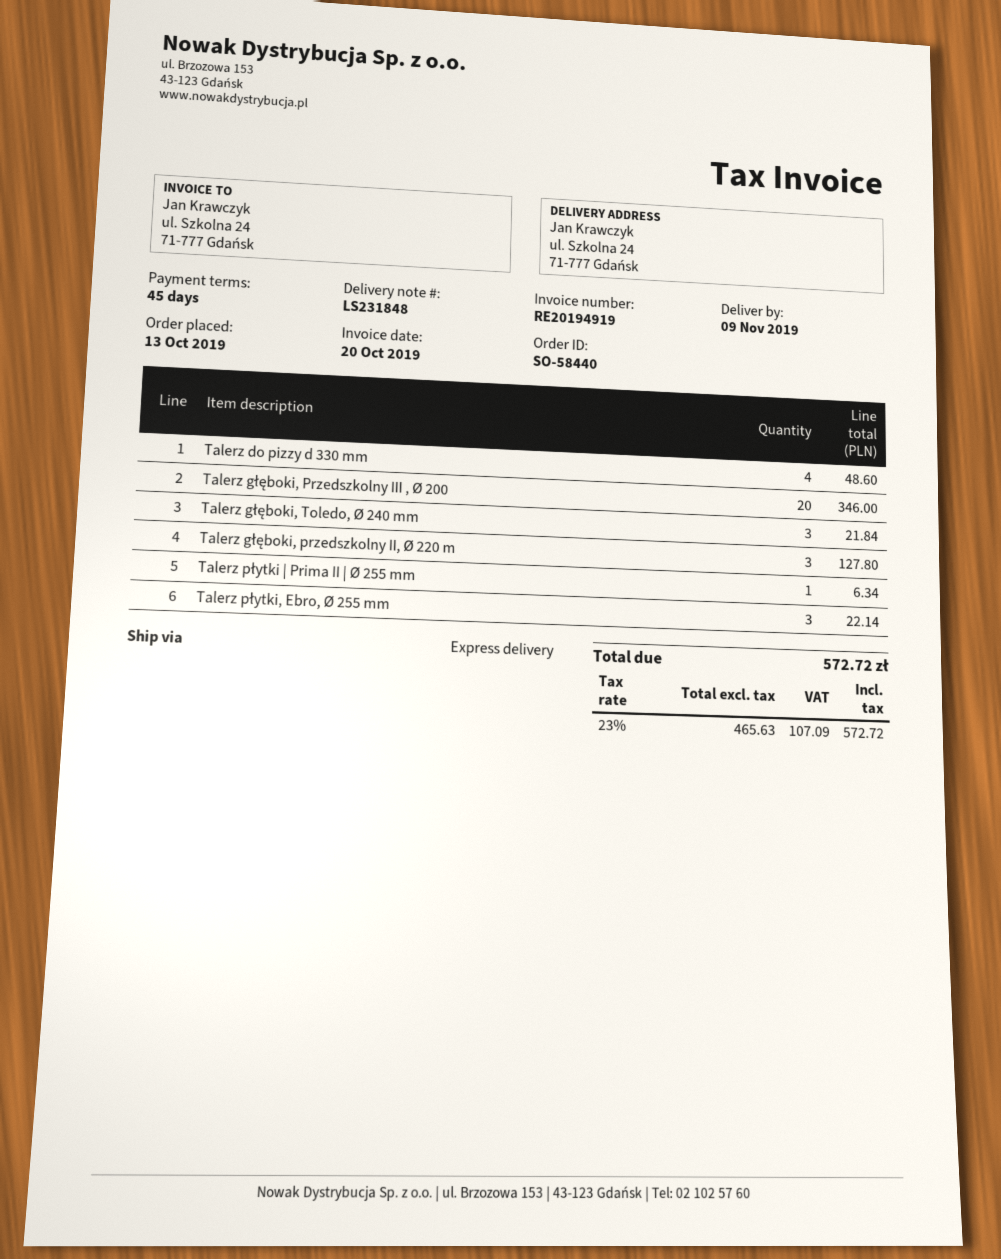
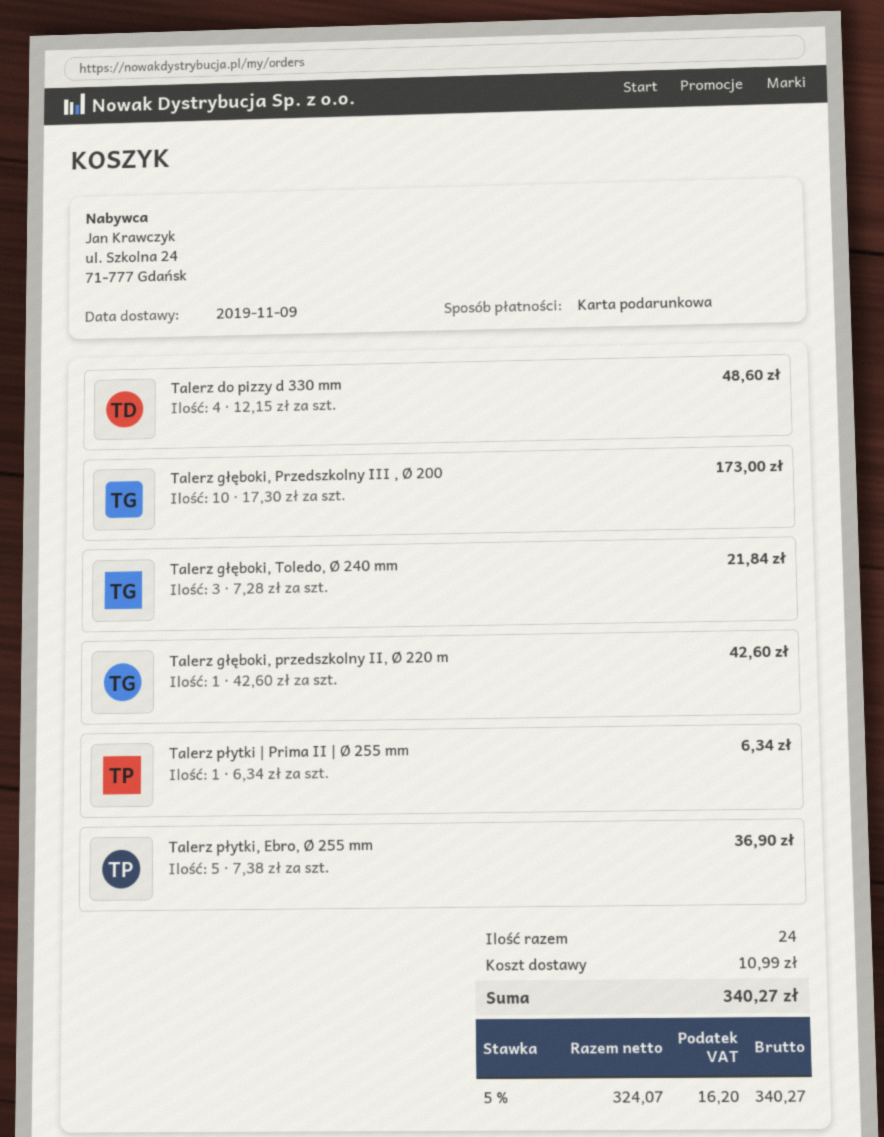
Talerz głęboki, Przedszkolny III , Ø 200: 20 for 346.00 -> 10 for 173.00
Talerz głęboki, przedszkolny II, Ø 220 m: 3 for 127.80 -> 1 for 42.60
Talerz płytki, Ebro, Ø 255 mm: 3 for 22.14 -> 5 for 36.90
shipping: none -> 10.99
net: 465.63 -> 324.07
tax: 23% = 107.09 -> 5% = 16.20
total: 572.72 -> 340.27

